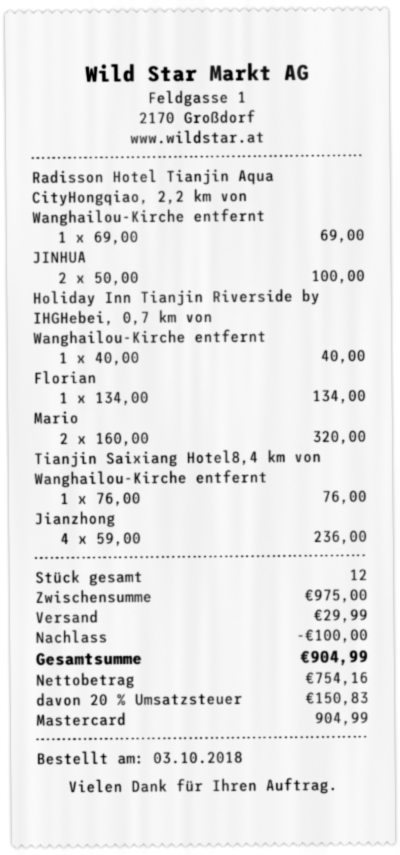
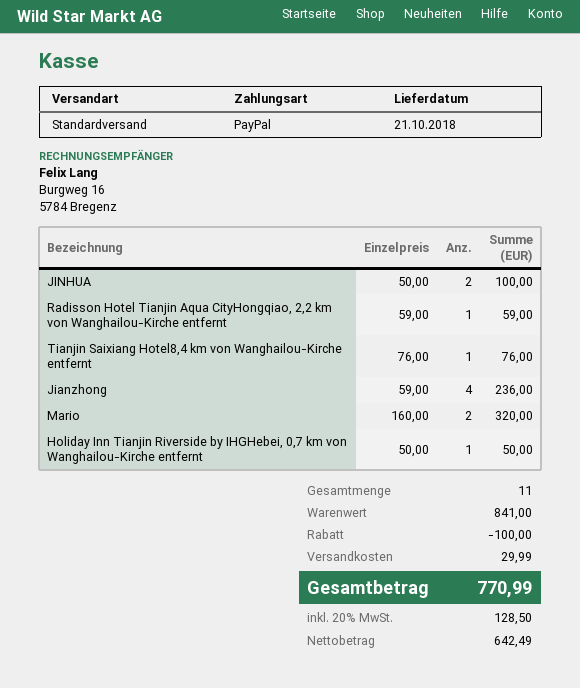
payment method: Mastercard -> PayPal
Radisson Hotel Tianjin Aqua CityHongqiao, 2,2 km von Wanghailou-Kirche entfernt: 1 x 69.00 = 69.00 -> 1 x 59.00 = 59.00
Holiday Inn Tianjin Riverside by IHGHebei, 0,7 km von Wanghailou-Kirche entfernt: 1 x 40.00 = 40.00 -> 1 x 50.00 = 50.00
Florian: 1 x 134.00 = 134.00 -> none
total quantity: 12 -> 11
subtotal: 975.00 -> 841.00
net: 754.16 -> 642.49
tax: 20% = 150.83 -> 20% = 128.50
total: 904.99 -> 770.99

